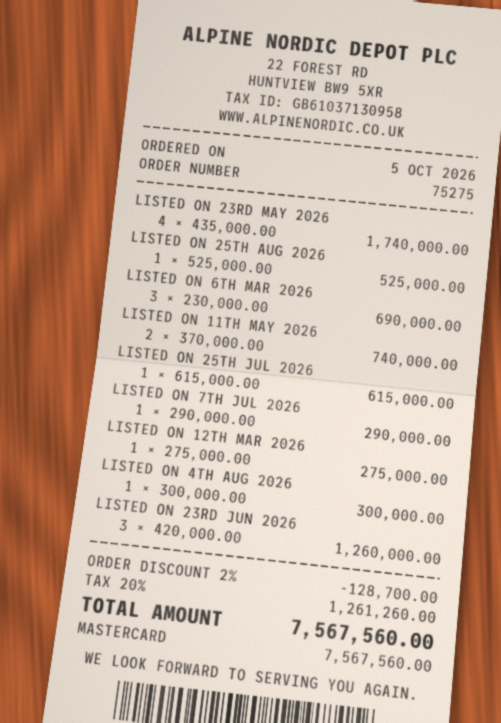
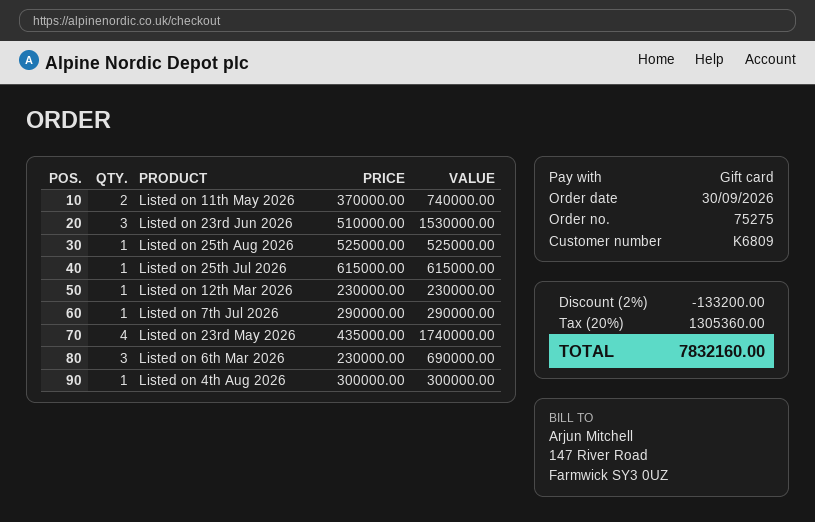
order date: 2026-10-05 -> 2026-09-30
payment method: Mastercard -> gift card
LISTED ON 12TH MAR 2026: 1 x 275000.00 = 275000.00 -> 1 x 230000.00 = 230000.00
LISTED ON 23RD JUN 2026: 3 x 420000.00 = 1260000.00 -> 3 x 510000.00 = 1530000.00
discount: 2% = 128700.00 -> 2% = 133200.00
tax: 20% = 1261260.00 -> 20% = 1305360.00
total: 7567560.00 -> 7832160.00

